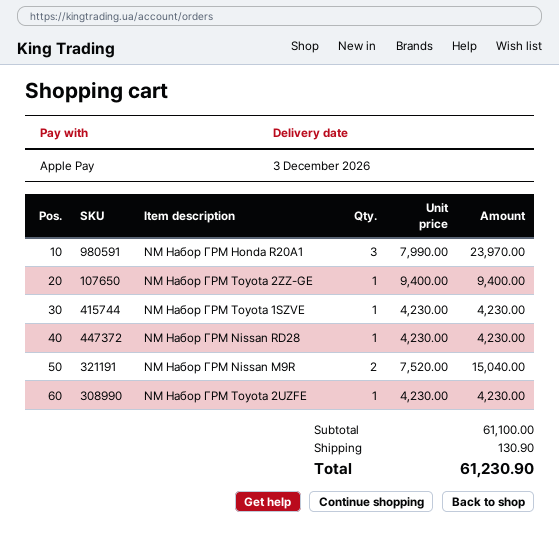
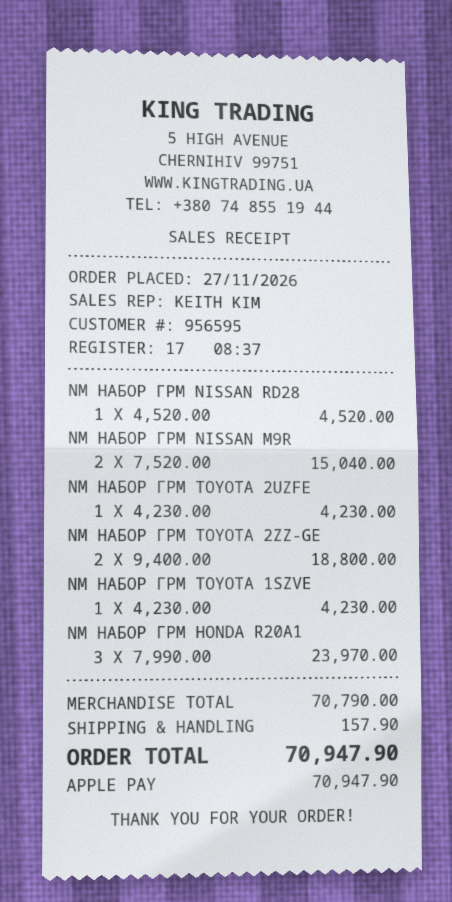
NM Набор ГРМ Toyota 2ZZ-GE: 1 x 9400.00 = 9400.00 -> 2 x 9400.00 = 18800.00
NM Набор ГРМ Nissan RD28: 1 x 4230.00 = 4230.00 -> 1 x 4520.00 = 4520.00
subtotal: 61100.00 -> 70790.00
shipping: 130.90 -> 157.90
total: 61230.90 -> 70947.90

